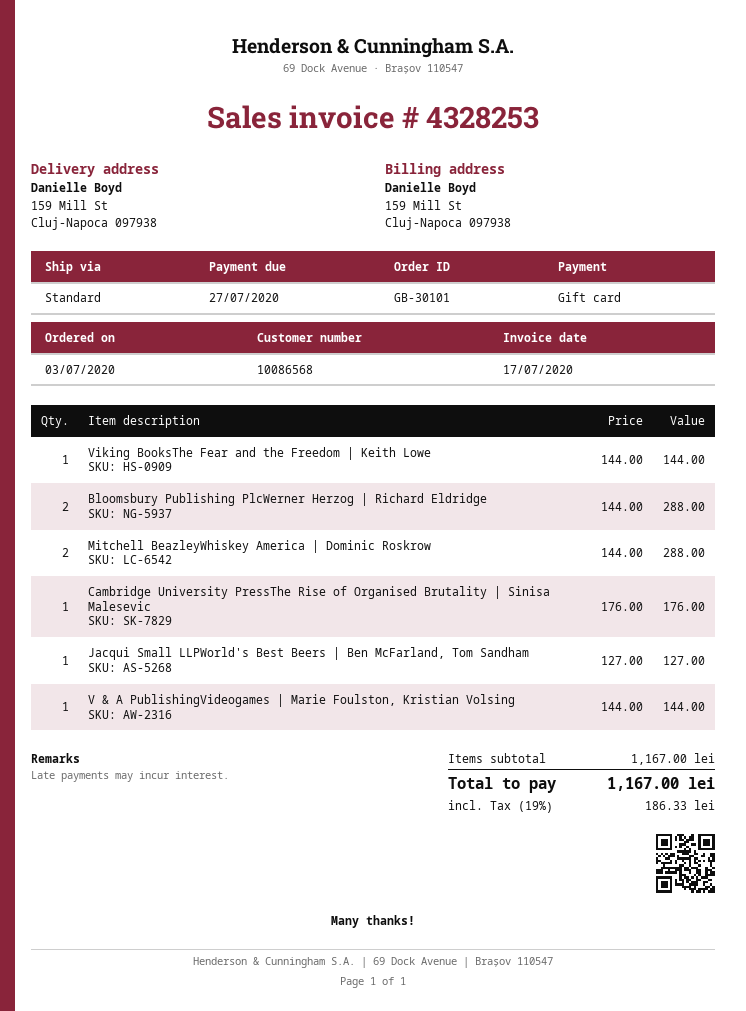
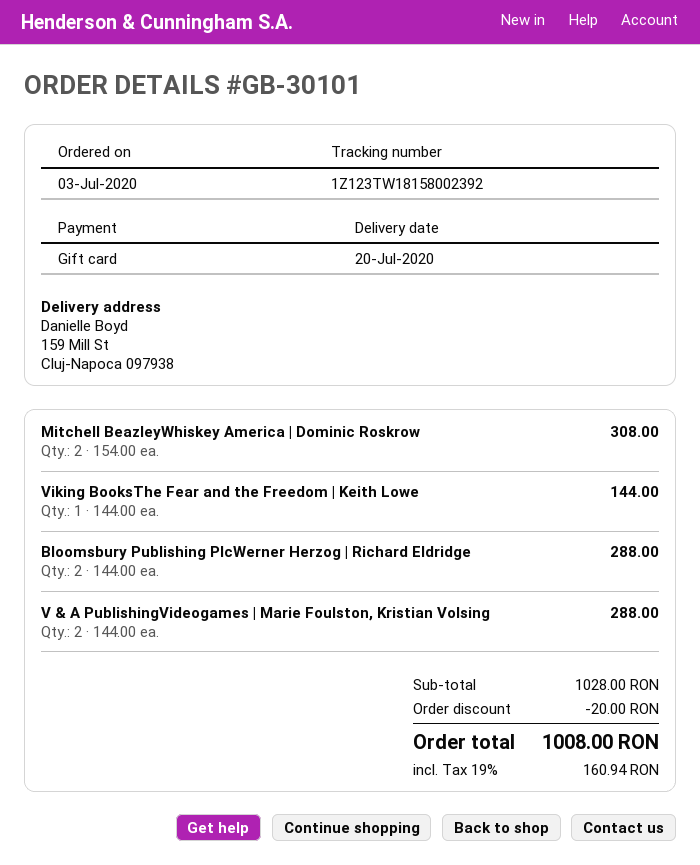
Mitchell BeazleyWhiskey America | Dominic Roskrow: 2 x 144.00 = 288.00 -> 2 x 154.00 = 308.00
Cambridge University PressThe Rise of Organised Brutality | Sinisa Malesevic: 1 x 176.00 = 176.00 -> none
Jacqui Small LLPWorld's Best Beers | Ben McFarland, Tom Sandham: 1 x 127.00 = 127.00 -> none
V & A PublishingVideogames | Marie Foulston, Kristian Volsing: 1 x 144.00 = 144.00 -> 2 x 144.00 = 288.00
subtotal: 1167.00 -> 1028.00
discount: none -> 20.00
tax: 19% = 186.33 -> 19% = 160.94
total: 1167.00 -> 1008.00

